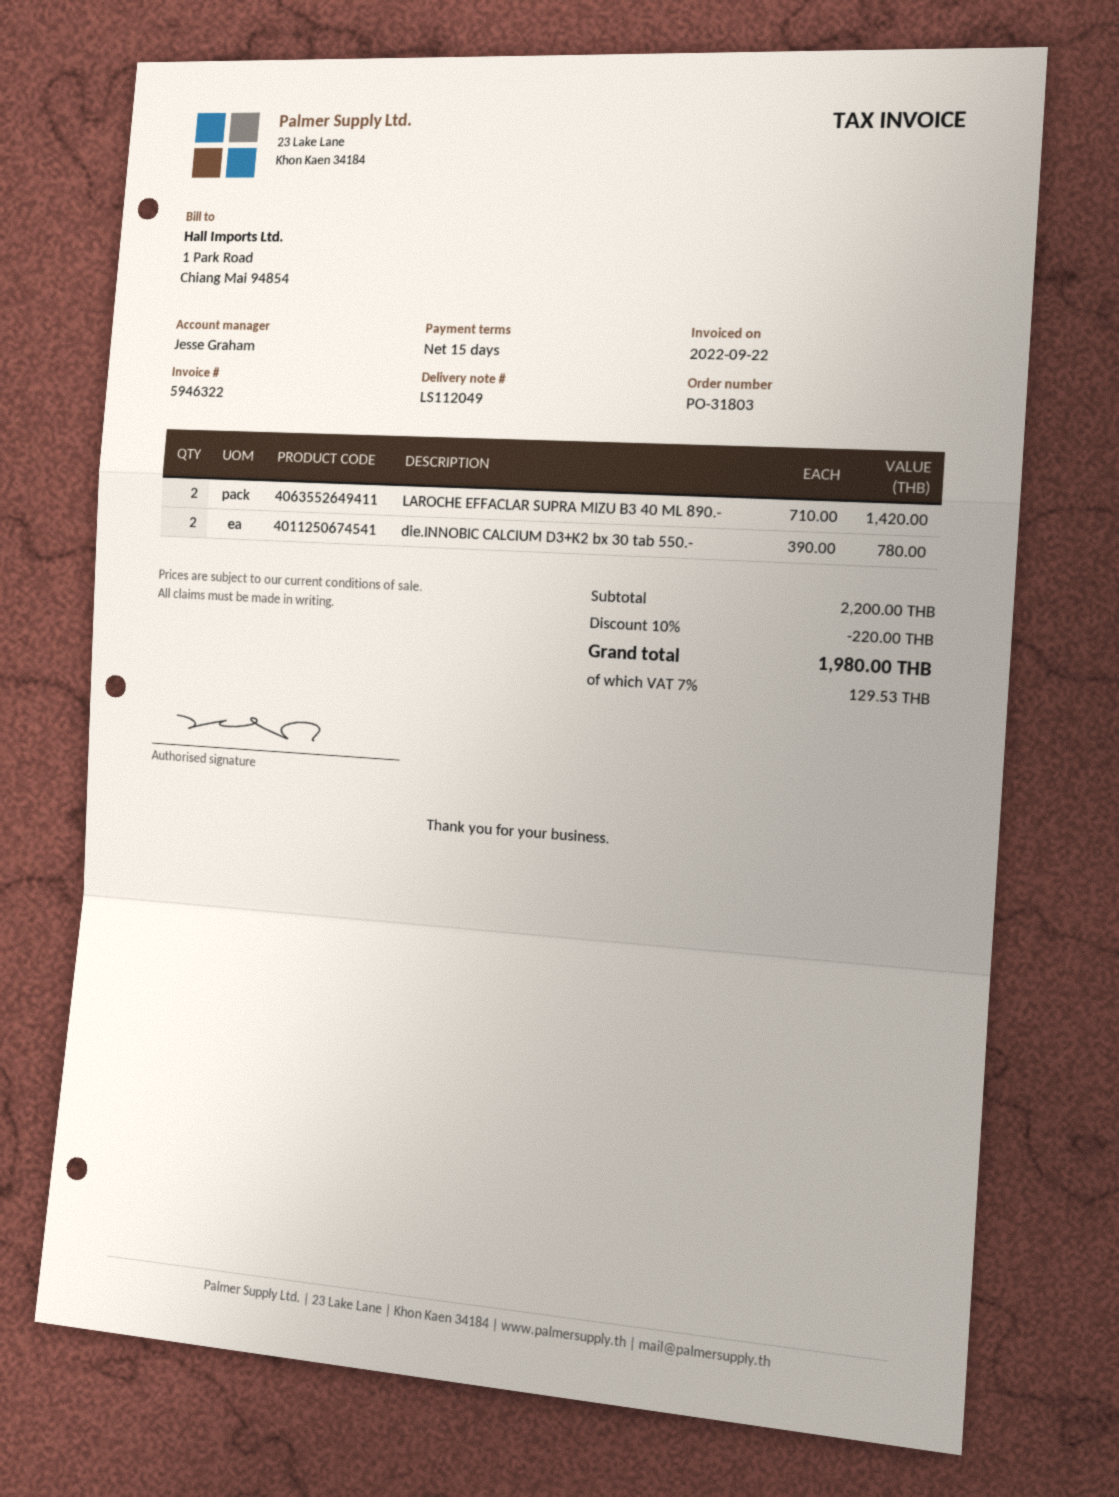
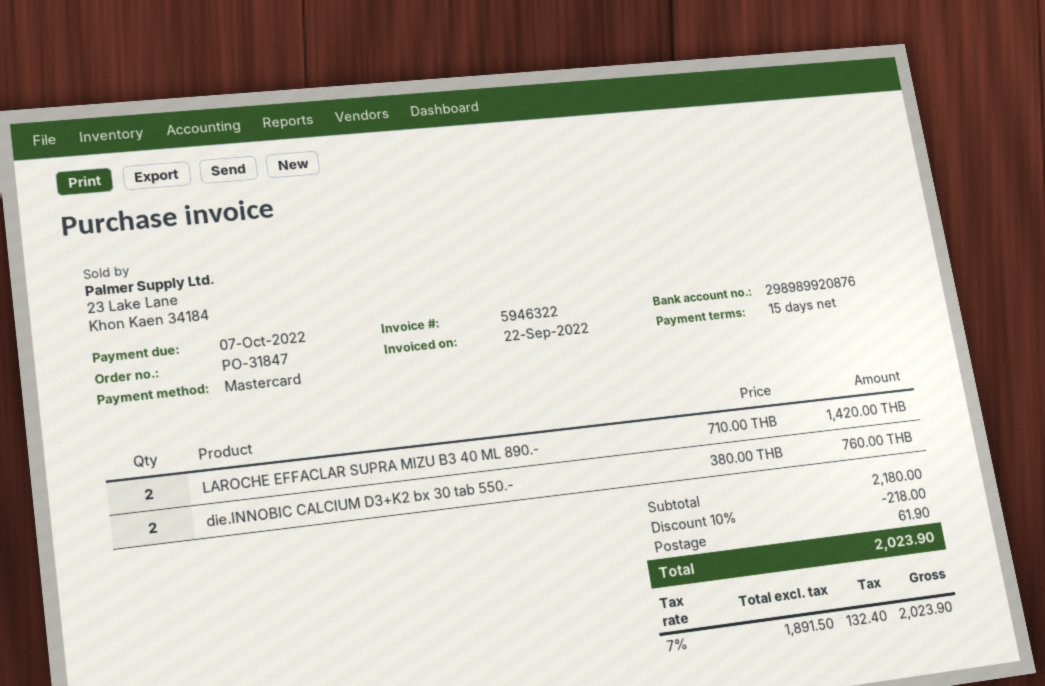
order number: PO-31803 -> PO-31847
die.INNOBIC CALCIUM D3+K2 bx 30 tab 550.-: 2 x 390.00 = 780.00 -> 2 x 380.00 = 760.00
subtotal: 2200.00 -> 2180.00
discount: 10% = 220.00 -> 10% = 218.00
shipping: none -> 61.90
tax: 7% = 129.53 -> 7% = 132.40
total: 1980.00 -> 2023.90

